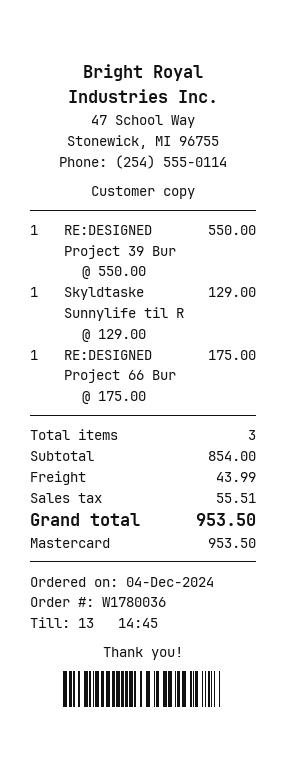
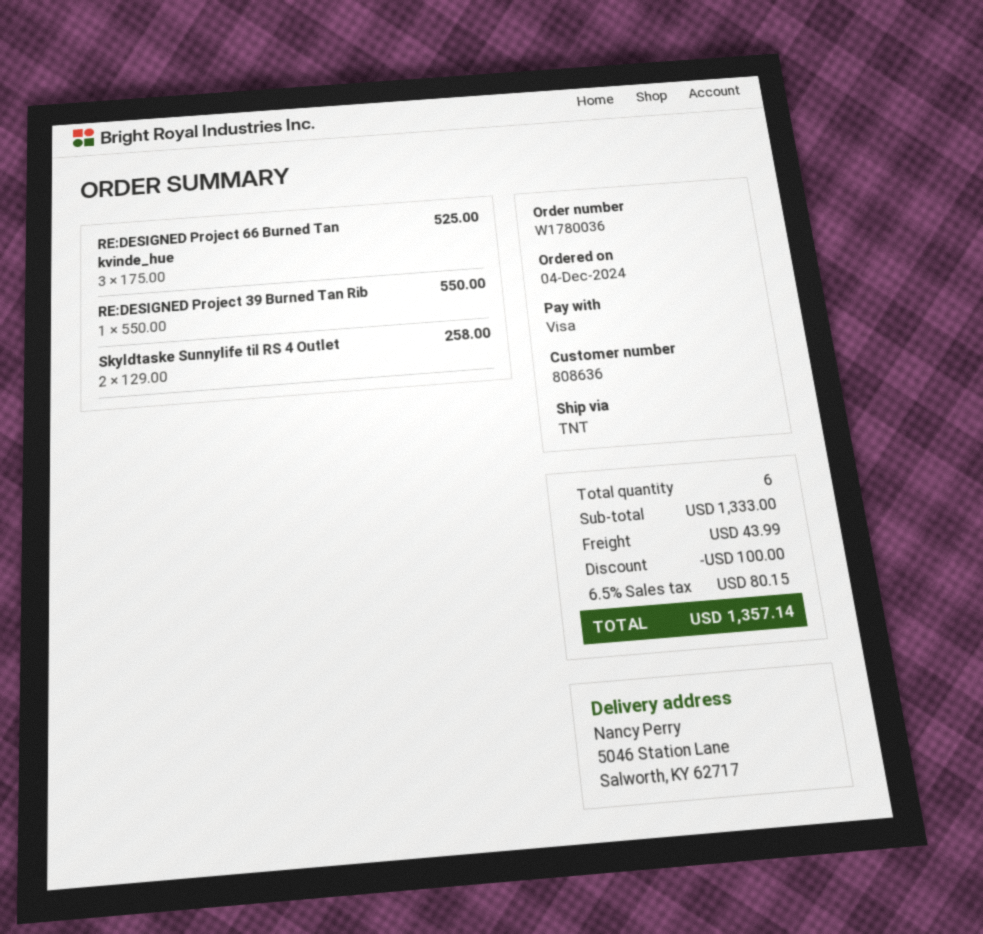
payment method: Mastercard -> Visa
Skyldtaske Sunnylife til R: 1 x 129.00 = 129.00 -> 2 x 129.00 = 258.00
RE:DESIGNED Project 66 Bur: 1 x 175.00 = 175.00 -> 3 x 175.00 = 525.00
total quantity: 3 -> 6
subtotal: 854.00 -> 1333.00
discount: none -> 100.00
tax: 55.51 -> 80.15
total: 953.50 -> 1357.14

